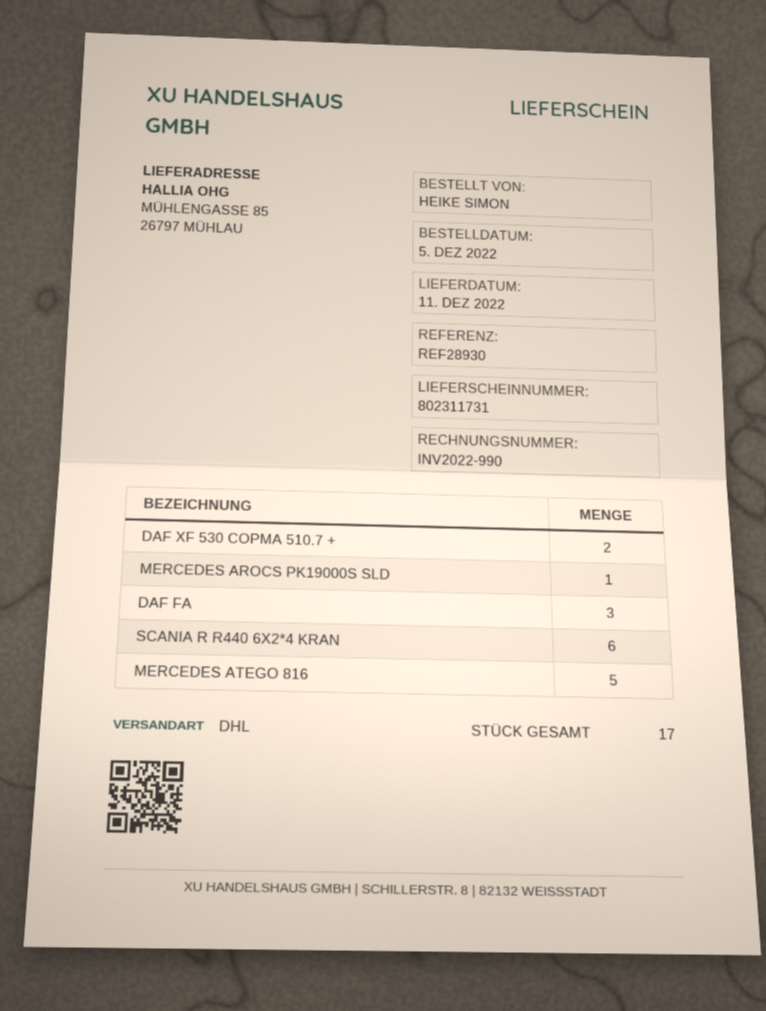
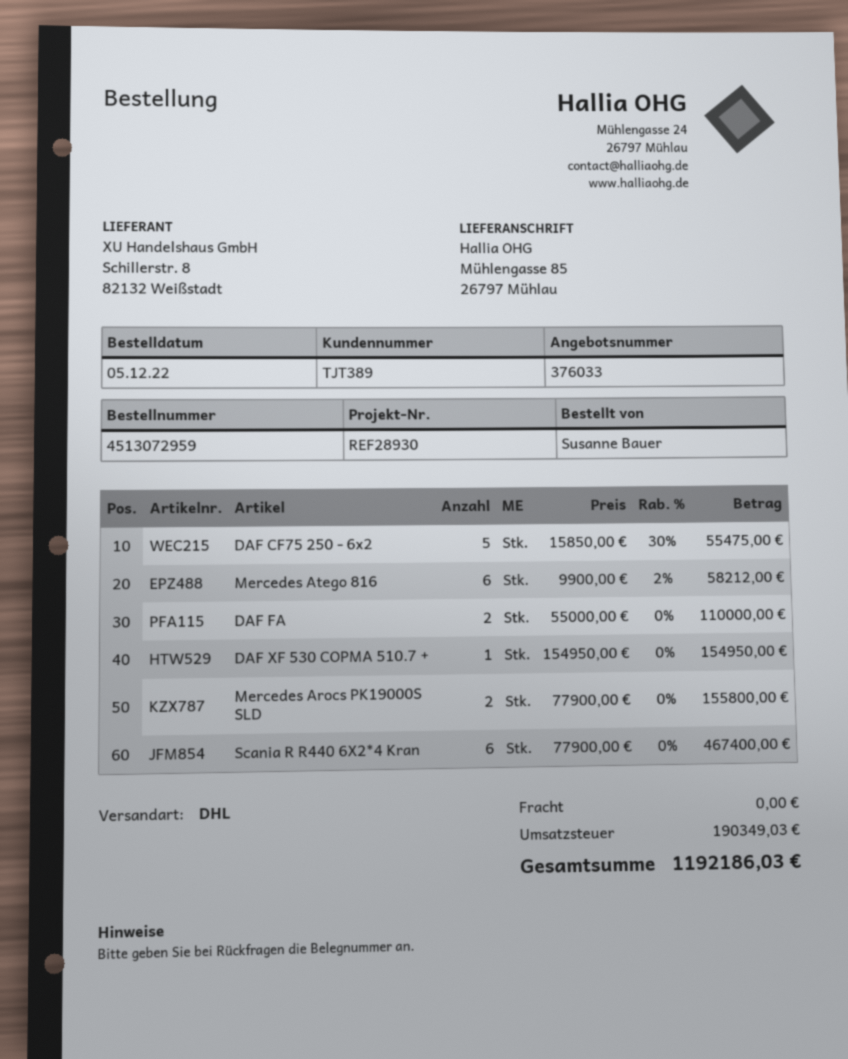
ordered by: HEIKE SIMON -> Susanne Bauer
DAF XF 530 COPMA 510.7 +: 2 -> 1
MERCEDES AROCS PK19000S SLD: 1 -> 2
DAF FA: 3 -> 2
MERCEDES ATEGO 816: 5 -> 6
DAF CF75 250 - 6x2: none -> 5

